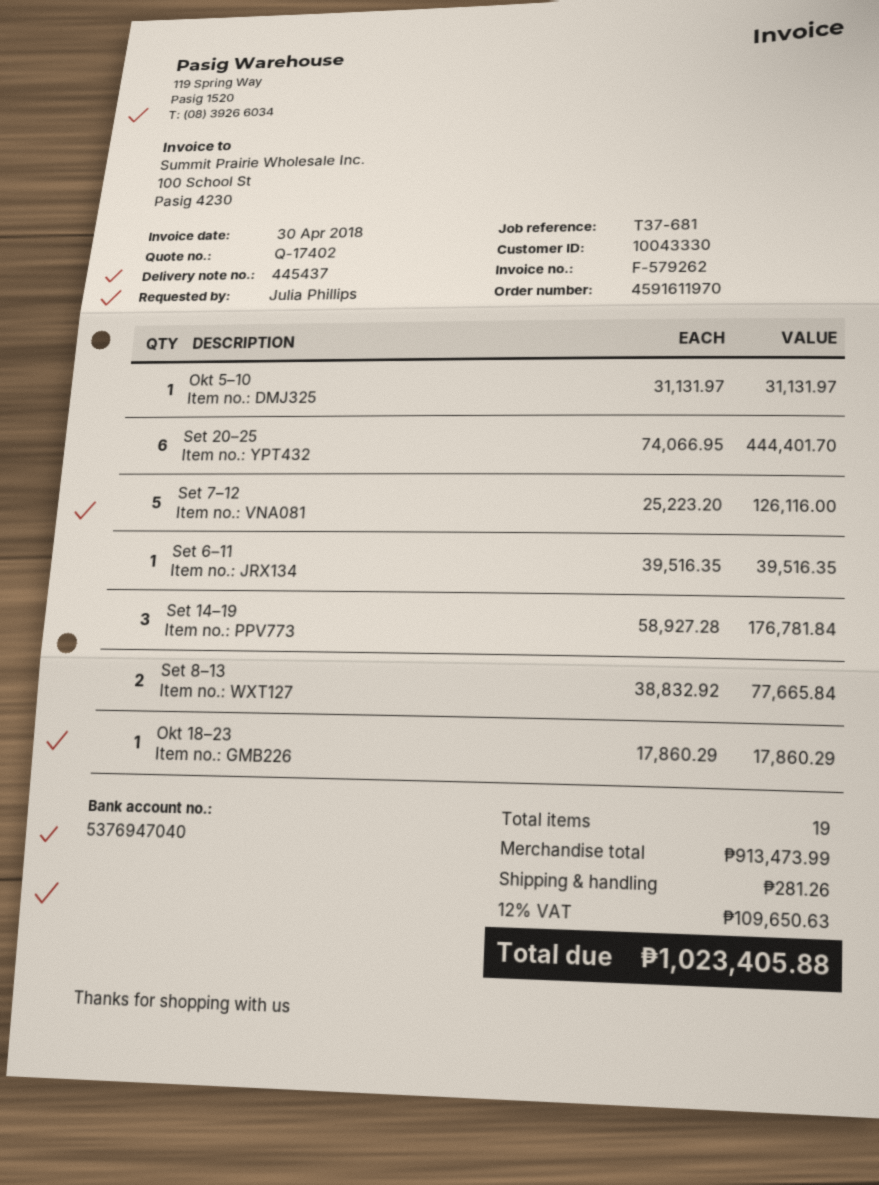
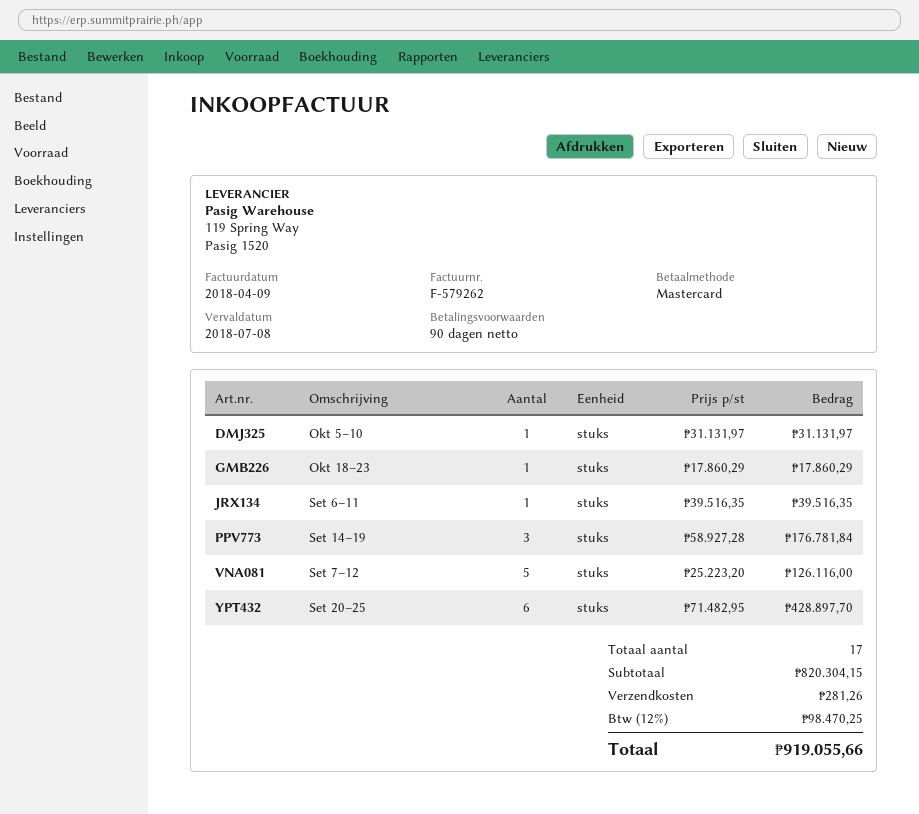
invoice date: 2018-04-30 -> 2018-04-09
Set 20–25: 6 x 74066.95 = 444401.70 -> 6 x 71482.95 = 428897.70
Set 8–13: 2 x 38832.92 = 77665.84 -> none
total quantity: 19 -> 17
subtotal: 913473.99 -> 820304.15
tax: 12% = 109650.63 -> 12% = 98470.25
total: 1023405.88 -> 919055.66

